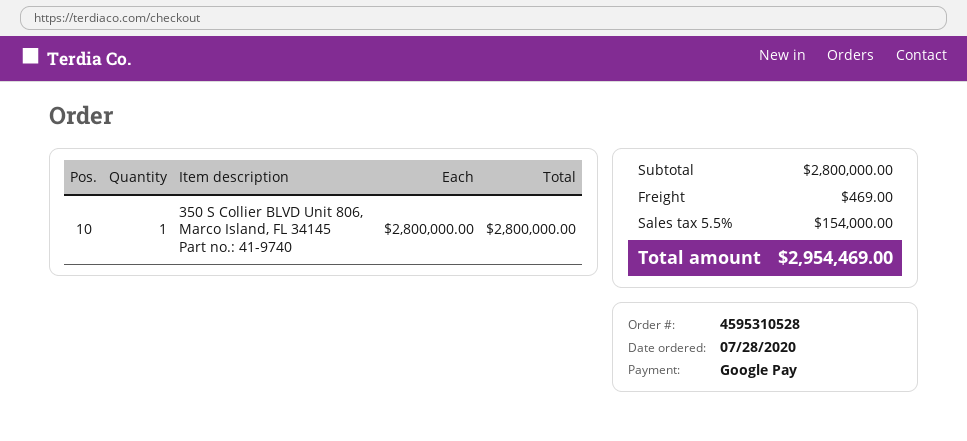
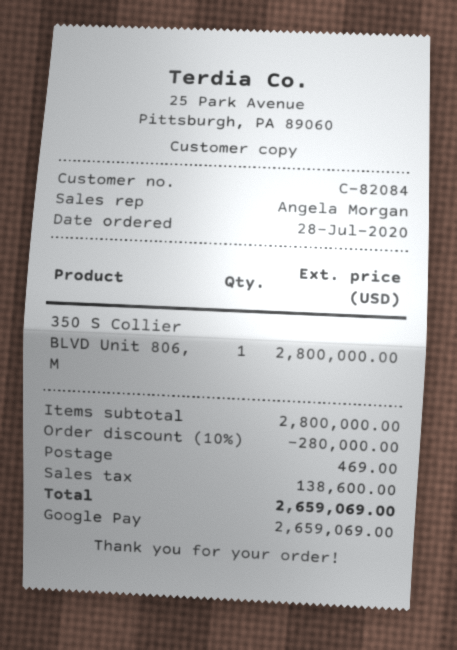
discount: none -> 10% = 280000.00
tax: 154000.00 -> 138600.00
total: 2954469.00 -> 2659069.00

